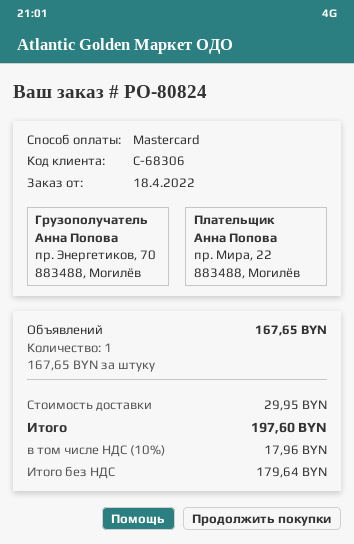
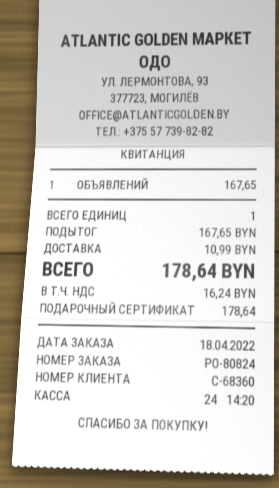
customer number: C-68306 -> C-68360
payment method: Mastercard -> gift card
shipping: 29.95 -> 10.99
tax: 17.96 -> 16.24
total: 197.60 -> 178.64

